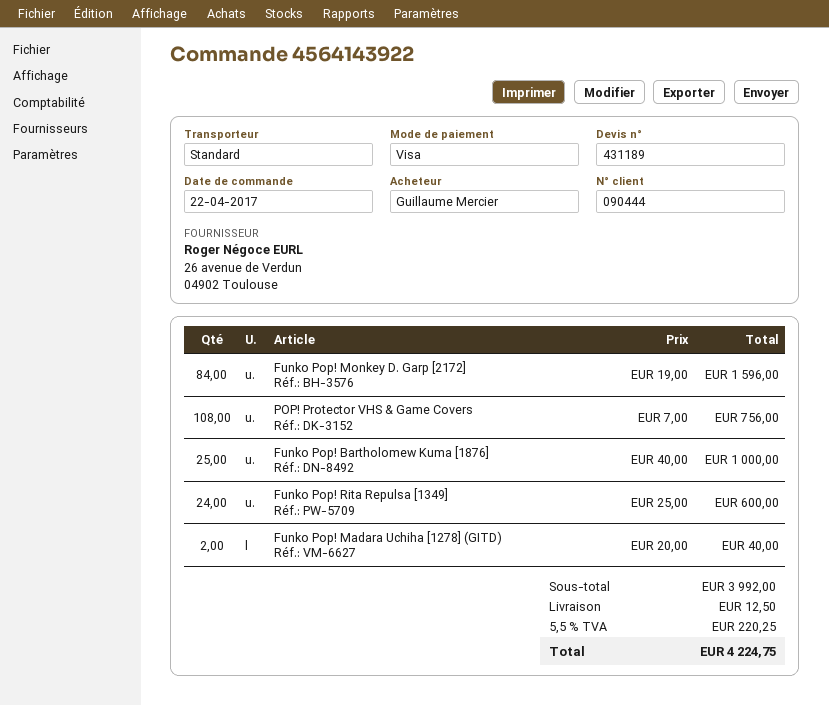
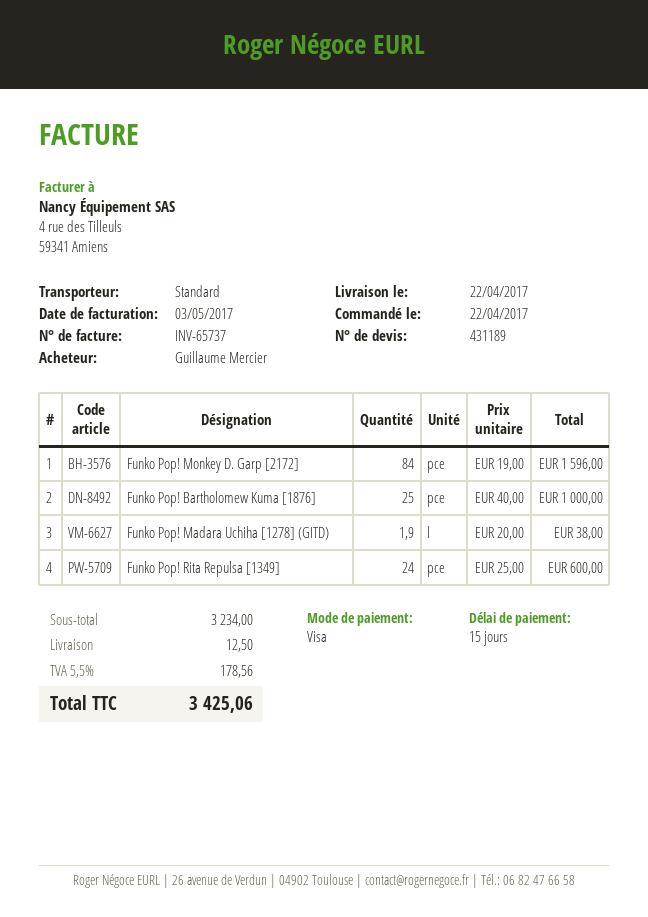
POP! Protector VHS & Game Covers: 108 x 7.00 = 756.00 -> none
Funko Pop! Madara Uchiha [1278] (GITD): 2 x 20.00 = 40.00 -> 1.9 x 20.00 = 38.00
subtotal: 3992.00 -> 3234.00
tax: 5.5% = 220.25 -> 5.5% = 178.56
total: 4224.75 -> 3425.06

